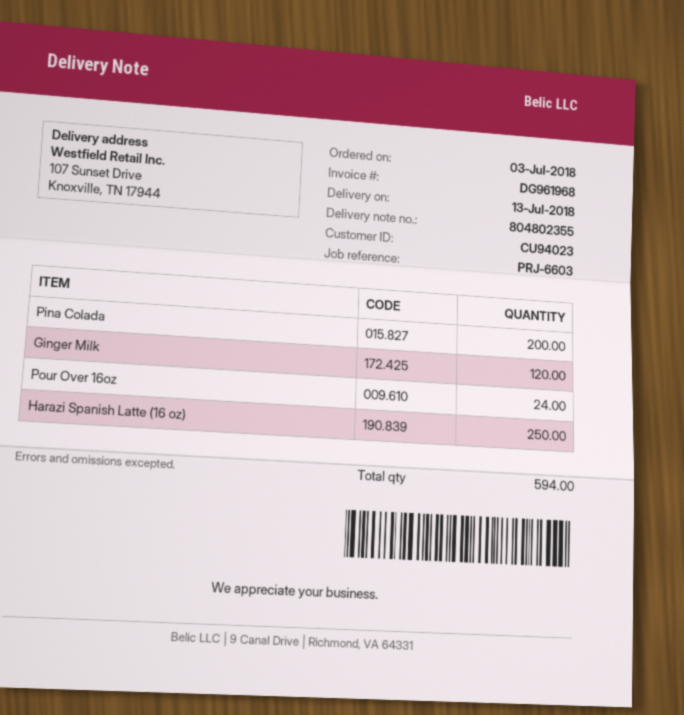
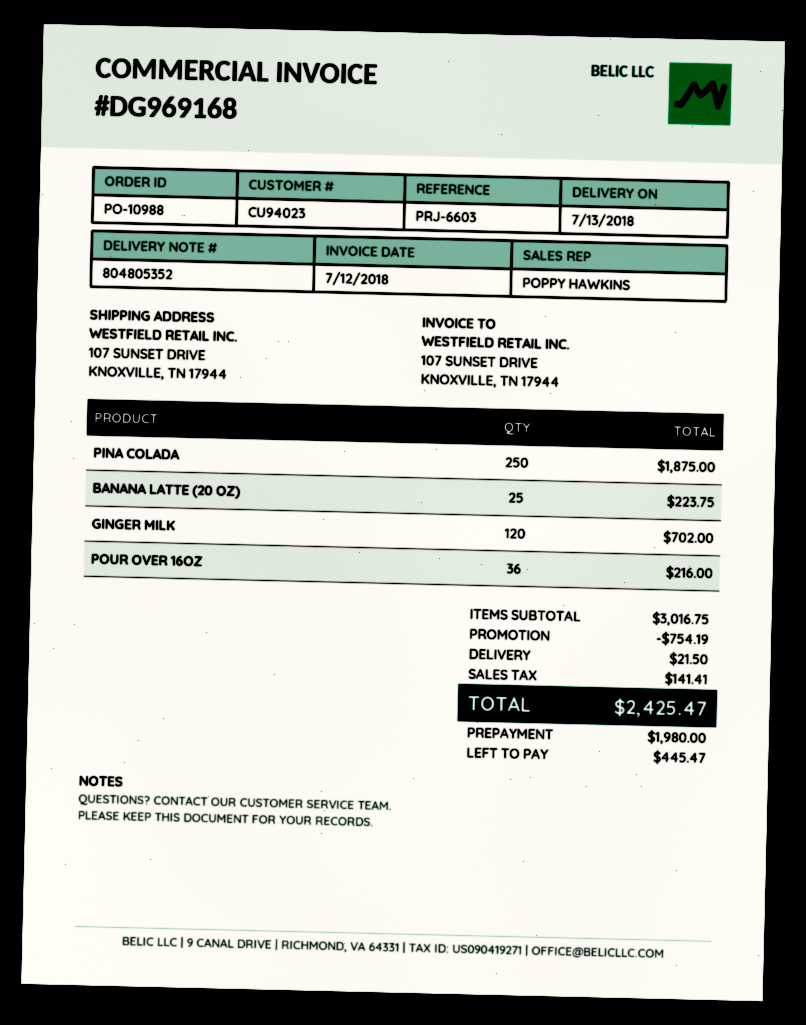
delivery note number: 804802355 -> 804805352
invoice number: DG961968 -> DG969168
Pina Colada: 200 -> 250
Pour Over 16oz: 24 -> 36
Harazi Spanish Latte (16 oz): 250 -> none
BANANA LATTE (20 OZ): none -> 25

